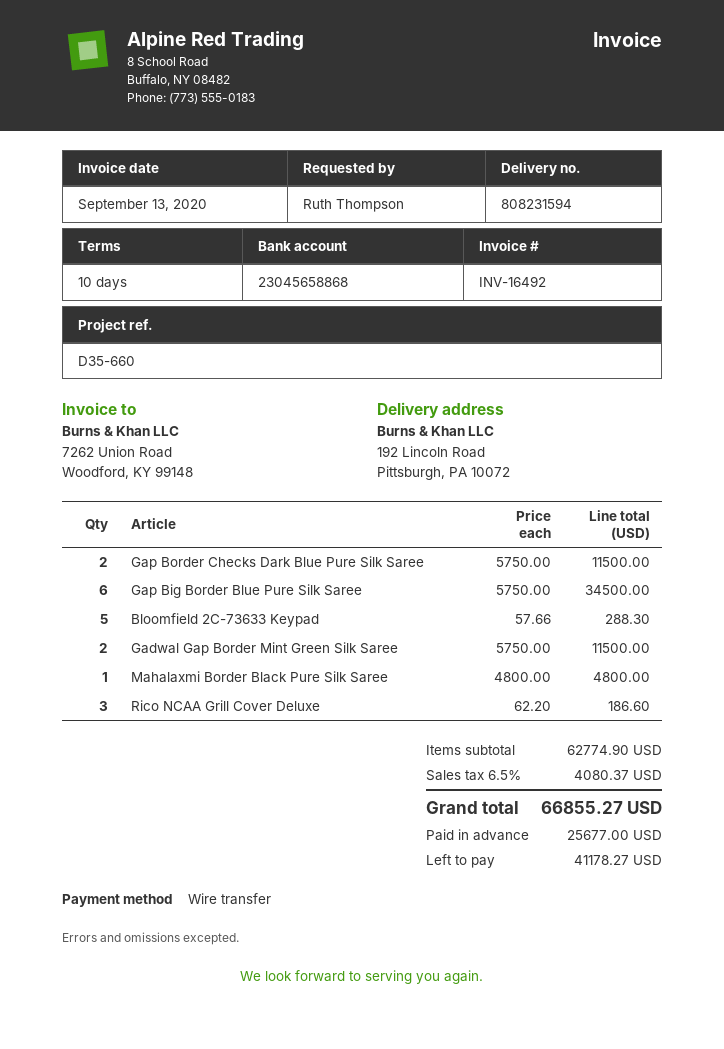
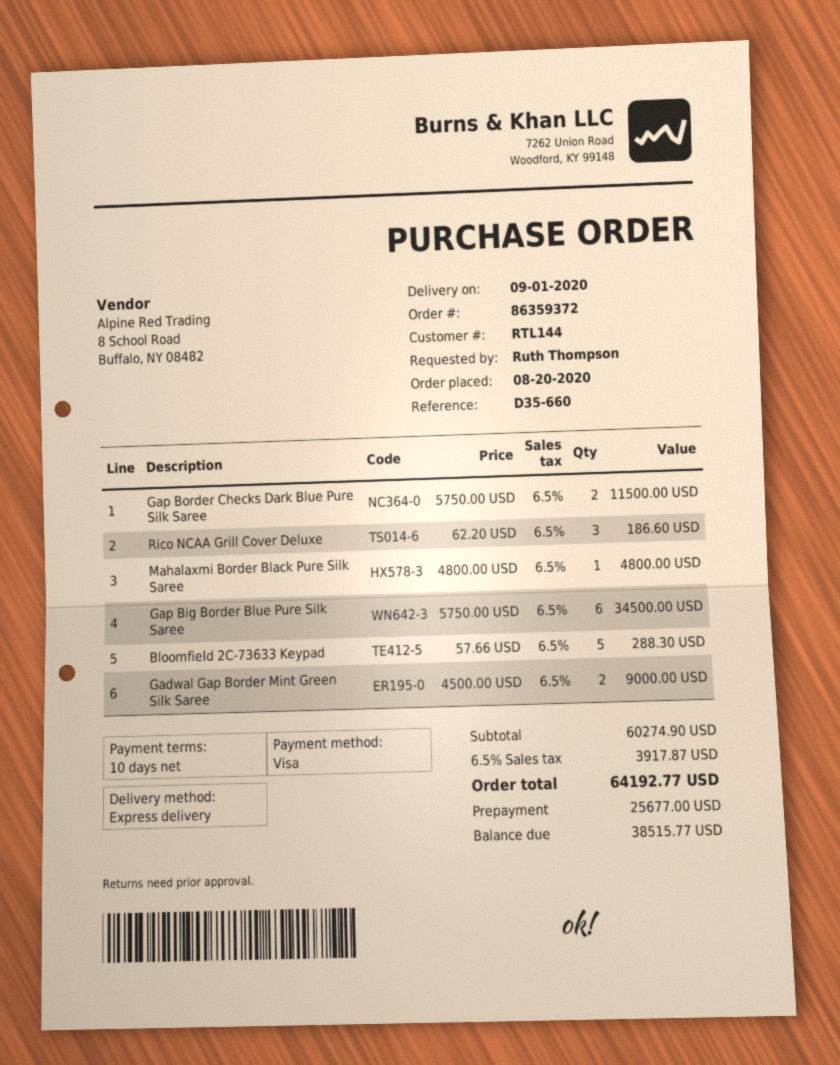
payment method: bank transfer -> Visa
Gadwal Gap Border Mint Green Silk Saree: 2 x 5750.00 = 11500.00 -> 2 x 4500.00 = 9000.00
subtotal: 62774.90 -> 60274.90
tax: 6.5% = 4080.37 -> 6.5% = 3917.87
total: 66855.27 -> 64192.77
balance: 41178.27 -> 38515.77

